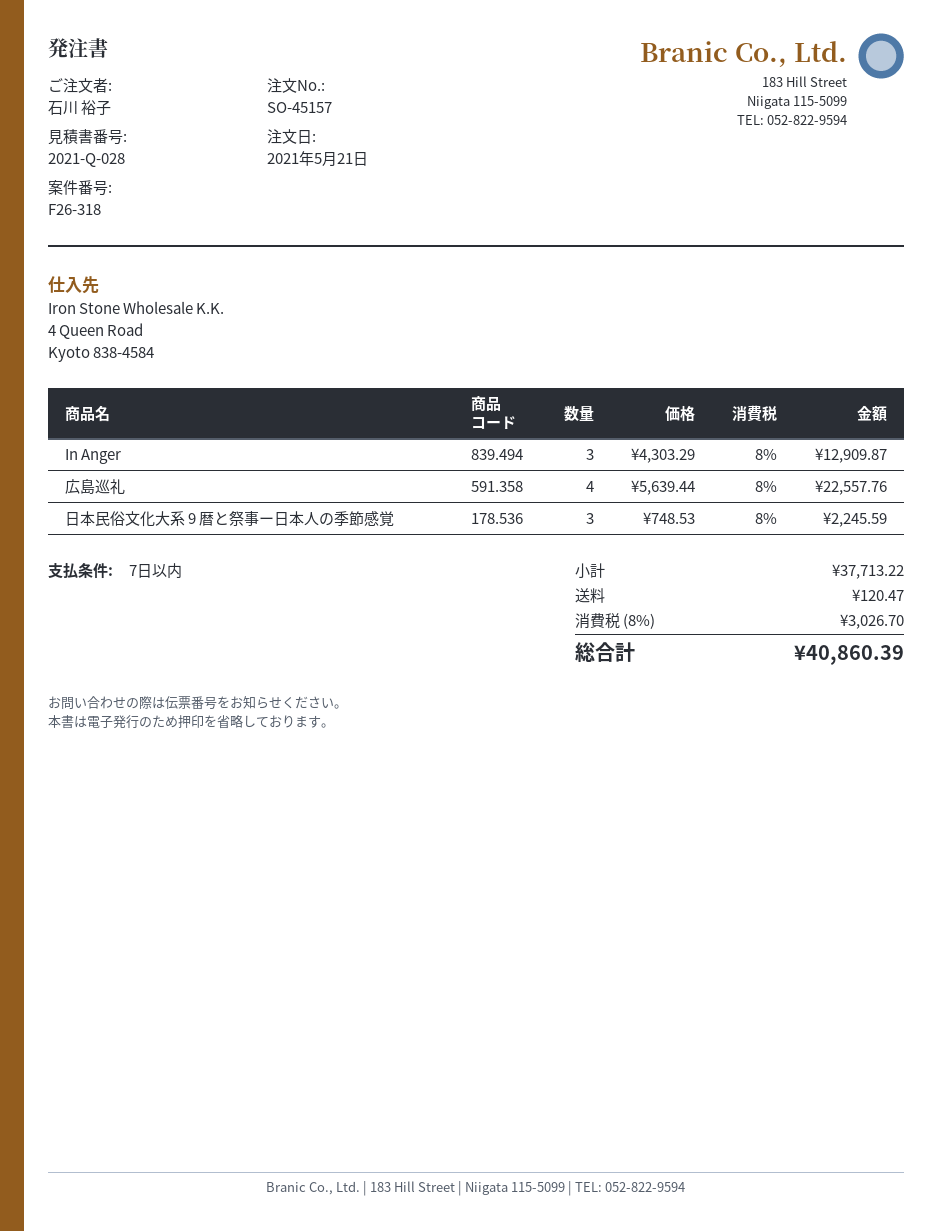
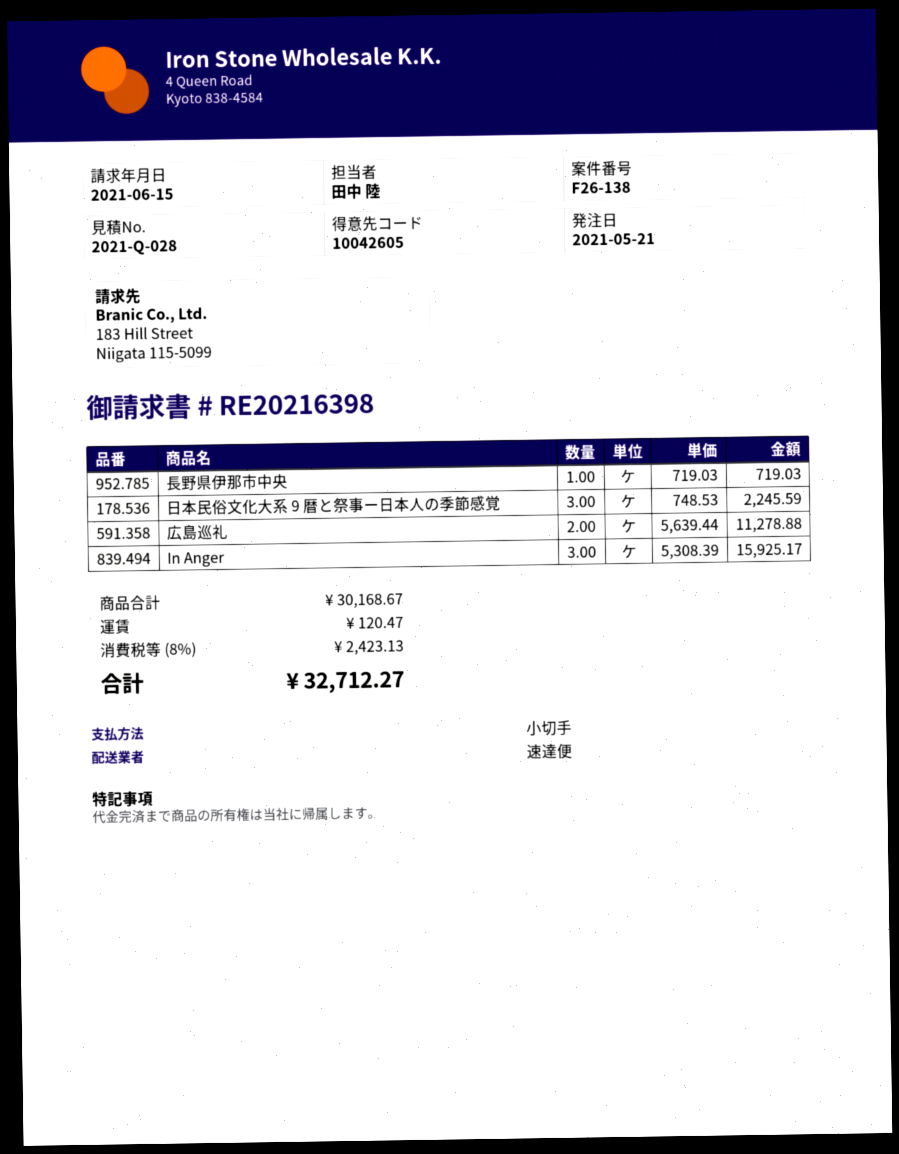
reference: F26-318 -> F26-138
In Anger: 3 x 4303.29 = 12909.87 -> 3 x 5308.39 = 15925.17
広島巡礼: 4 x 5639.44 = 22557.76 -> 2 x 5639.44 = 11278.88
長野県伊那市中央: none -> 1 x 719.03 = 719.03
subtotal: 37713.22 -> 30168.67
tax: 8% = 3026.70 -> 8% = 2423.13
total: 40860.39 -> 32712.27

